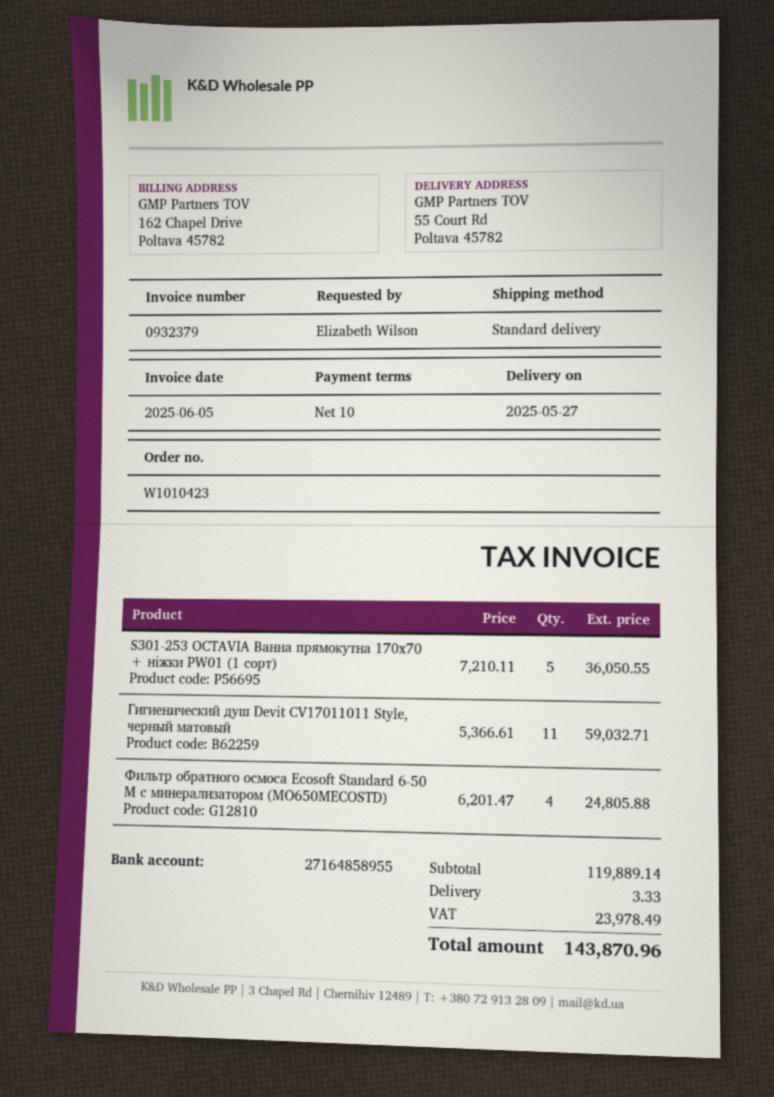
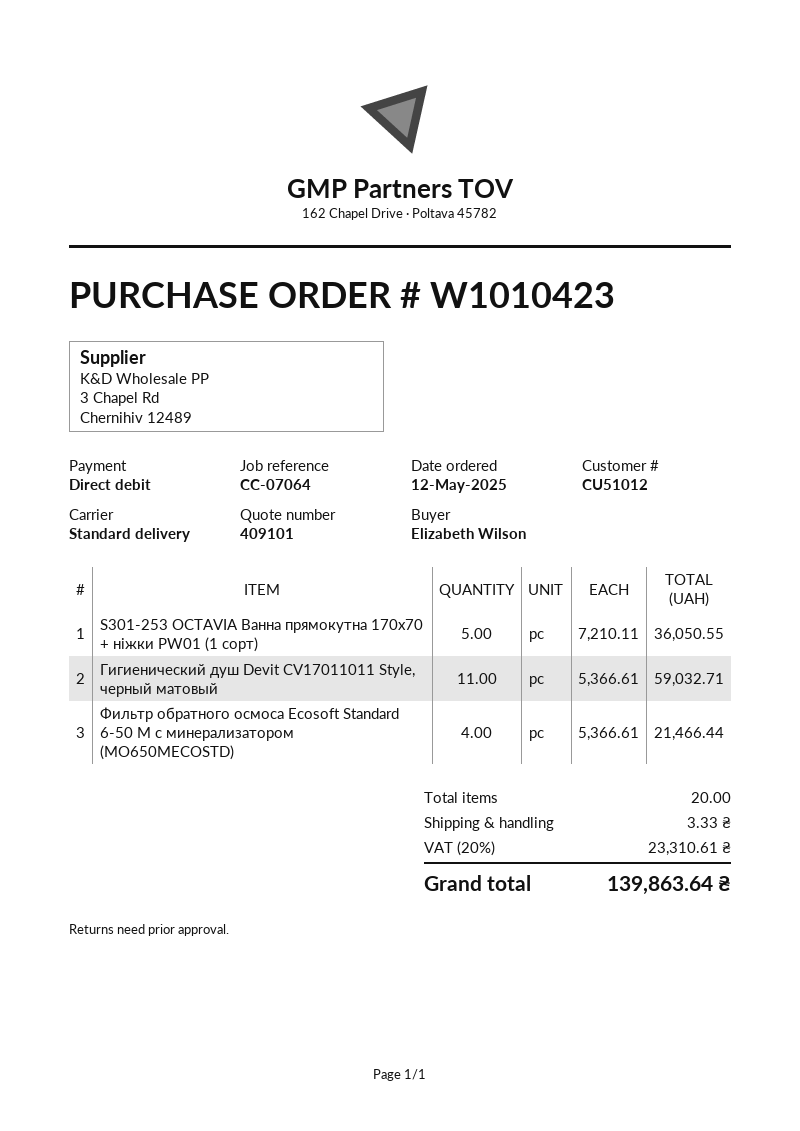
Фильтр обратного осмоса Ecosoft Standard 6-50 M с минерализатором (MO650MECOSTD): 4 x 6201.47 = 24805.88 -> 4 x 5366.61 = 21466.44
tax: 23978.49 -> 23310.61
total: 143870.96 -> 139863.64

